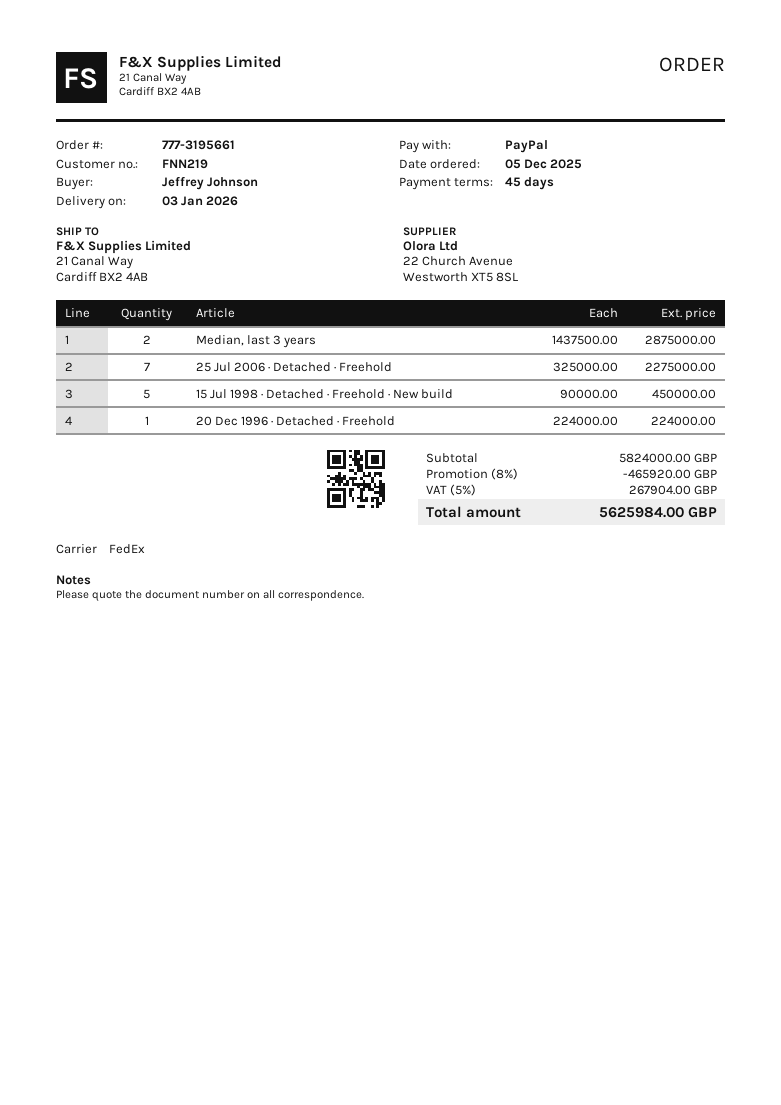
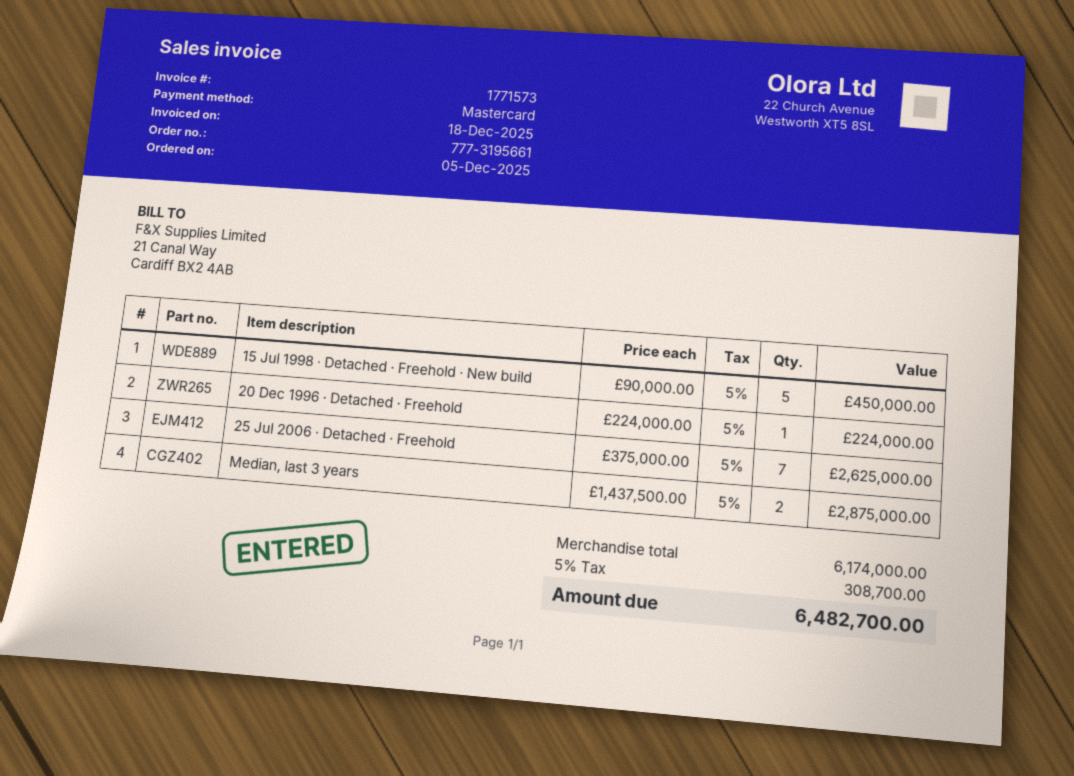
payment method: PayPal -> Mastercard
25 Jul 2006 · Detached · Freehold: 7 x 325000.00 = 2275000.00 -> 7 x 375000.00 = 2625000.00
subtotal: 5824000.00 -> 6174000.00
discount: 8% = 465920.00 -> none
tax: 5% = 267904.00 -> 5% = 308700.00
total: 5625984.00 -> 6482700.00

